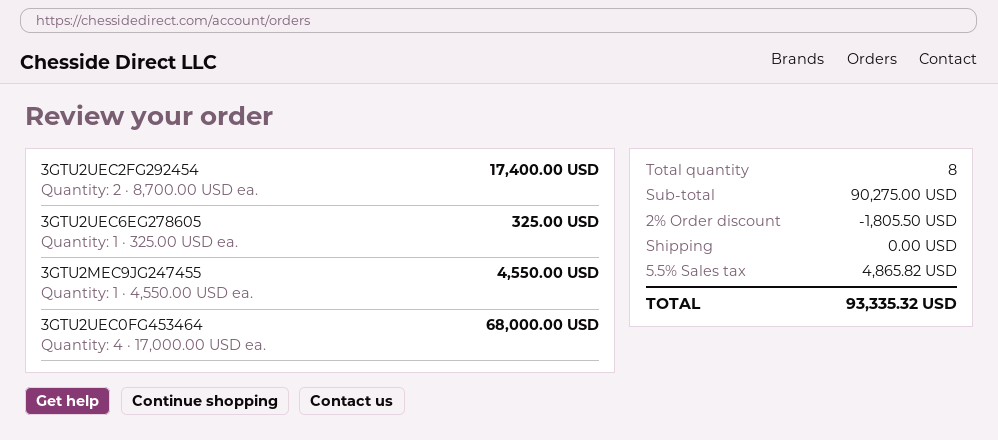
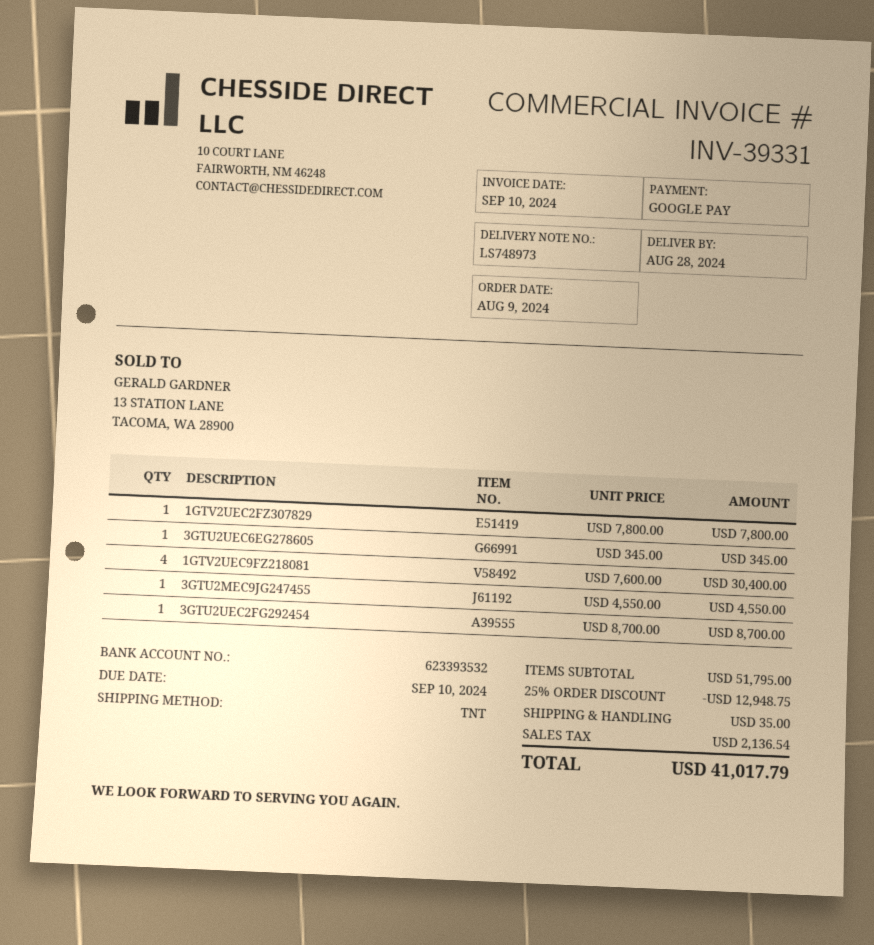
3GTU2UEC2FG292454: 2 x 8700.00 = 17400.00 -> 1 x 8700.00 = 8700.00
3GTU2UEC6EG278605: 1 x 325.00 = 325.00 -> 1 x 345.00 = 345.00
3GTU2UEC0FG453464: 4 x 17000.00 = 68000.00 -> none
1GTV2UEC2FZ307829: none -> 1 x 7800.00 = 7800.00
1GTV2UEC9FZ218081: none -> 4 x 7600.00 = 30400.00
subtotal: 90275.00 -> 51795.00
discount: 2% = 1805.50 -> 25% = 12948.75
shipping: 0.00 -> 35.00
tax: 4865.82 -> 2136.54
total: 93335.32 -> 41017.79

